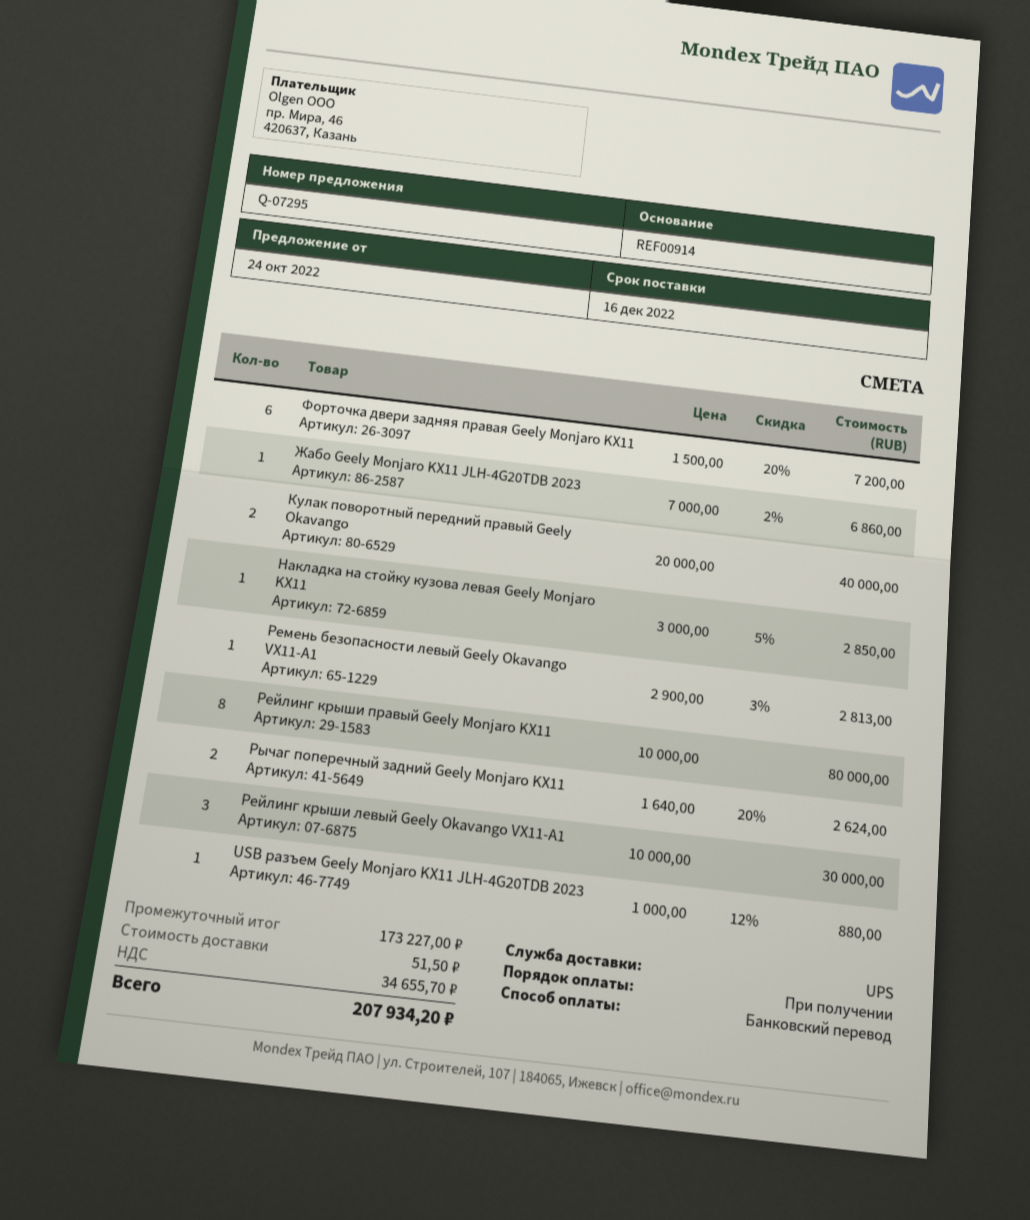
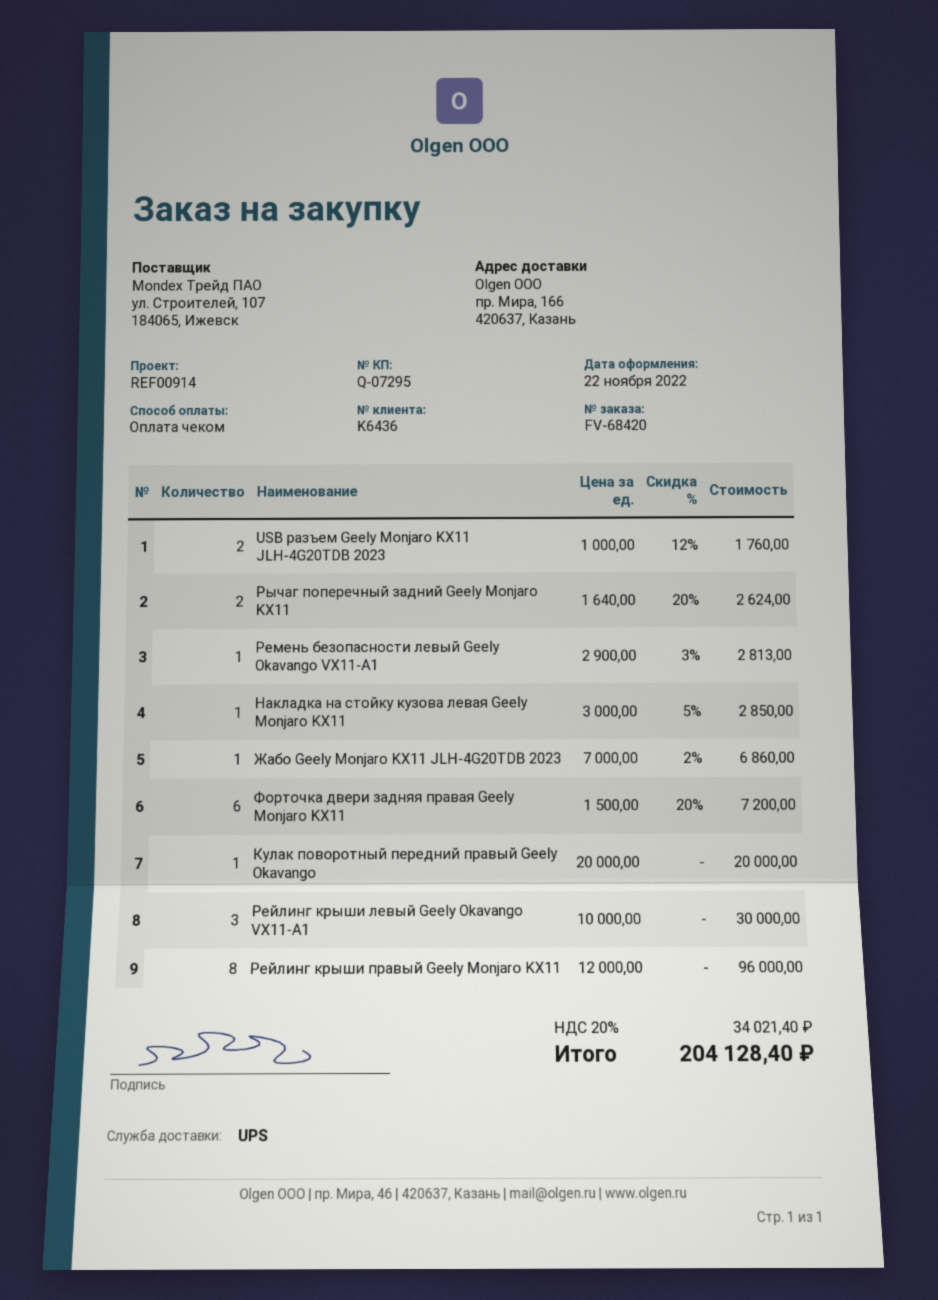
payment method: bank transfer -> cheque
Кулак поворотный передний правый Geely Okavango: 2 x 20000.00 = 40000.00 -> 1 x 20000.00 = 20000.00
Рейлинг крыши правый Geely Monjaro KX11: 8 x 10000.00 = 80000.00 -> 8 x 12000.00 = 96000.00
USB разъем Geely Monjaro KX11 JLH-4G20TDB 2023: 1 x 1000.00 - 12% = 880.00 -> 2 x 1000.00 - 12% = 1760.00
shipping: 51.50 -> none
tax: 34655.70 -> 34021.40
total: 207934.20 -> 204128.40

